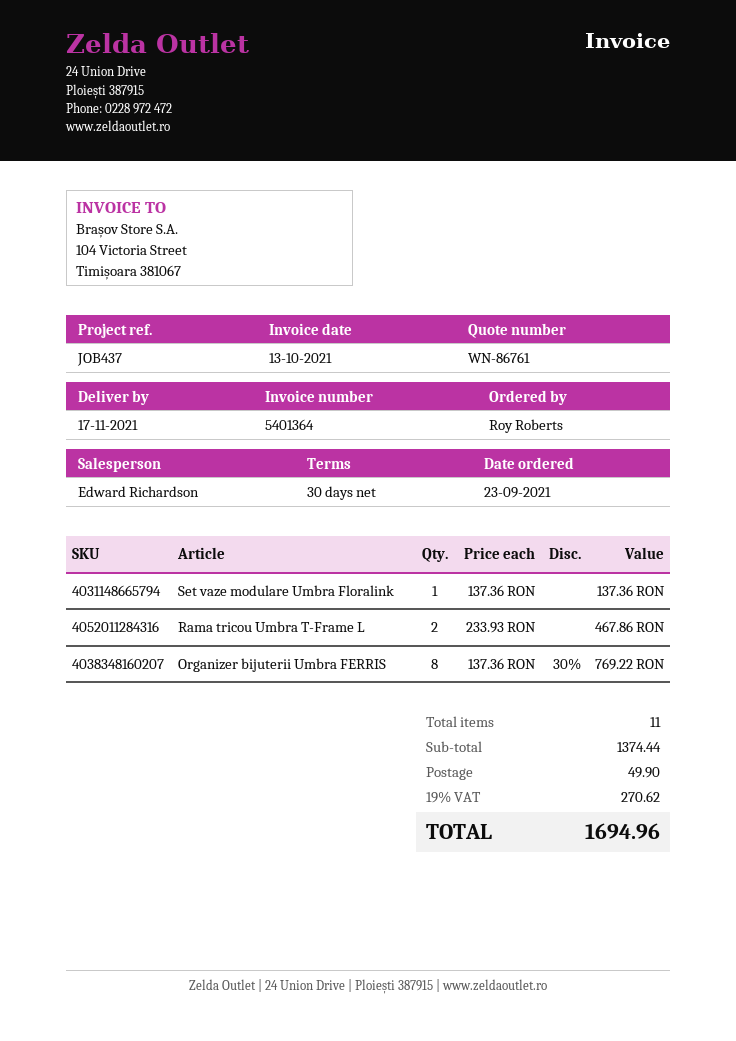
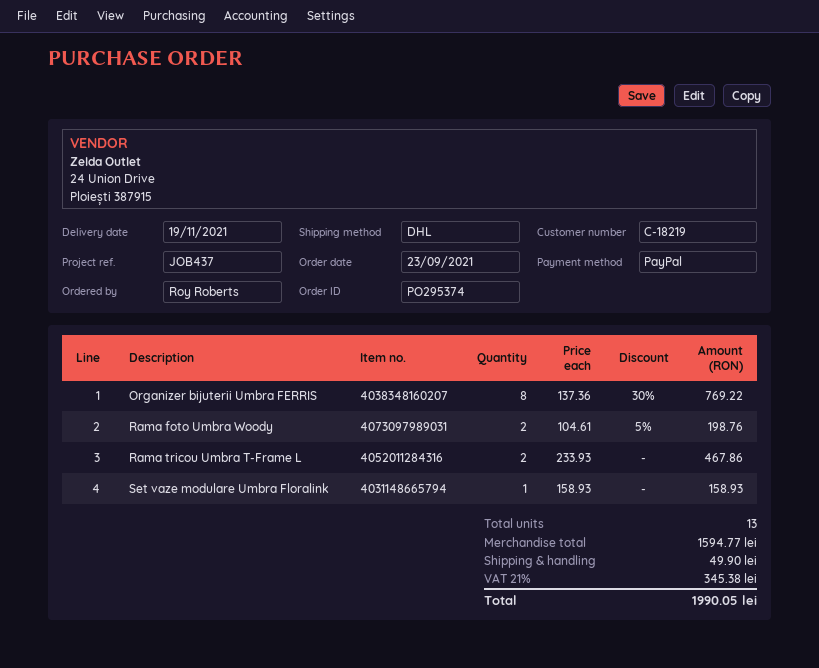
delivery date: 2021-11-17 -> 2021-11-19
Set vaze modulare Umbra Floralink: 1 x 137.36 = 137.36 -> 1 x 158.93 = 158.93
Rama foto Umbra Woody: none -> 2 x 104.61 - 5% = 198.76
total quantity: 11 -> 13
subtotal: 1374.44 -> 1594.77
tax: 19% = 270.62 -> 21% = 345.38
total: 1694.96 -> 1990.05

